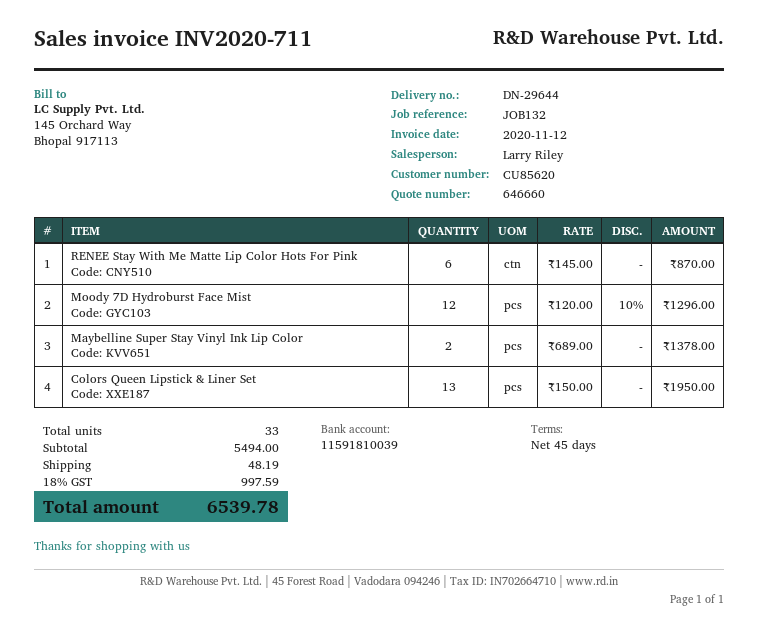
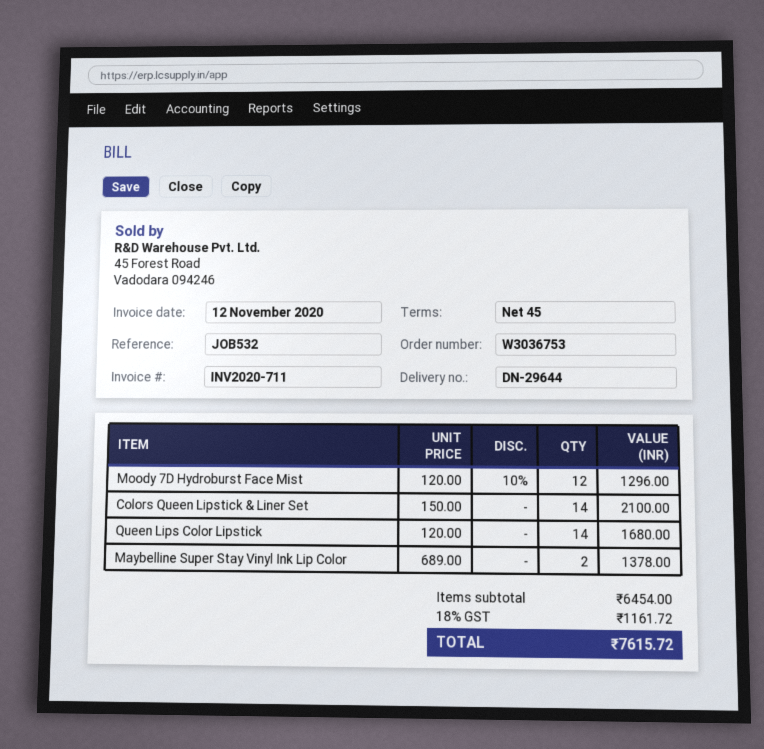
reference: JOB132 -> JOB532
RENEE Stay With Me Matte Lip Color Hots For Pink: 6 x 145.00 = 870.00 -> none
Colors Queen Lipstick & Liner Set: 13 x 150.00 = 1950.00 -> 14 x 150.00 = 2100.00
Queen Lips Color Lipstick: none -> 14 x 120.00 = 1680.00
subtotal: 5494.00 -> 6454.00
shipping: 48.19 -> none
tax: 18% = 997.59 -> 18% = 1161.72
total: 6539.78 -> 7615.72

